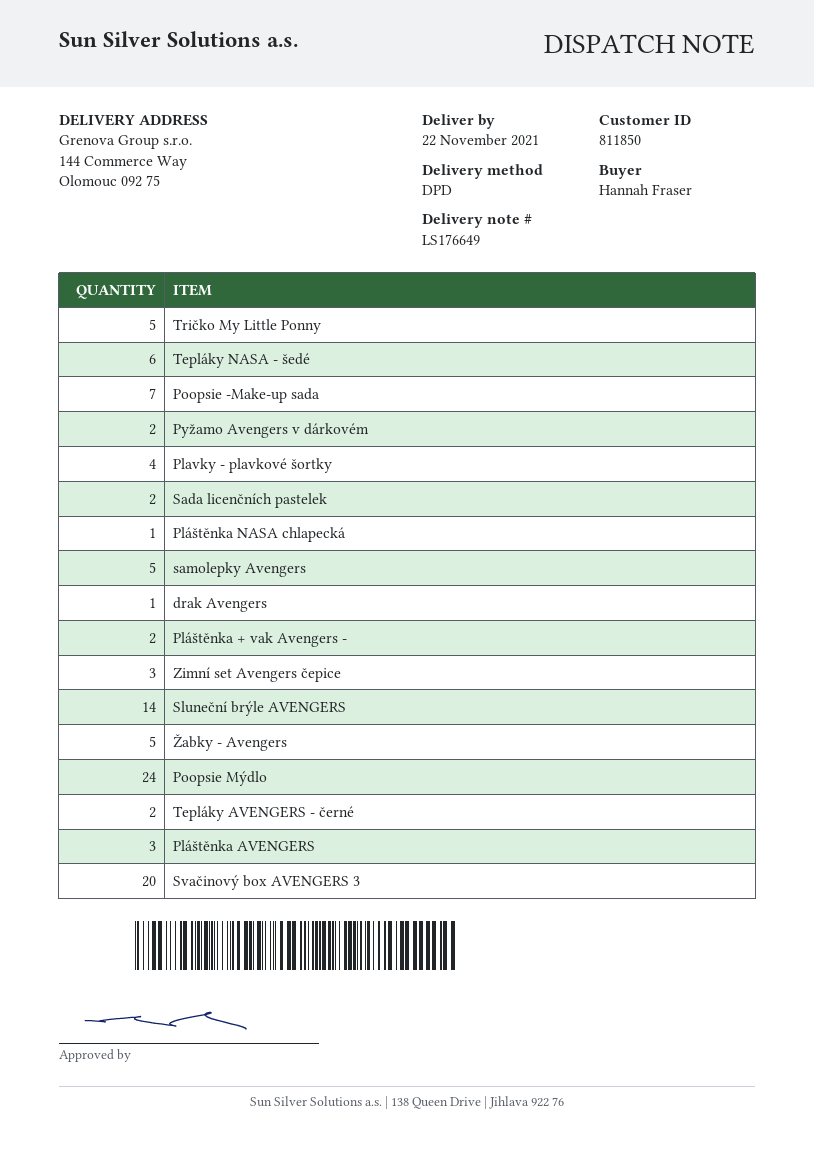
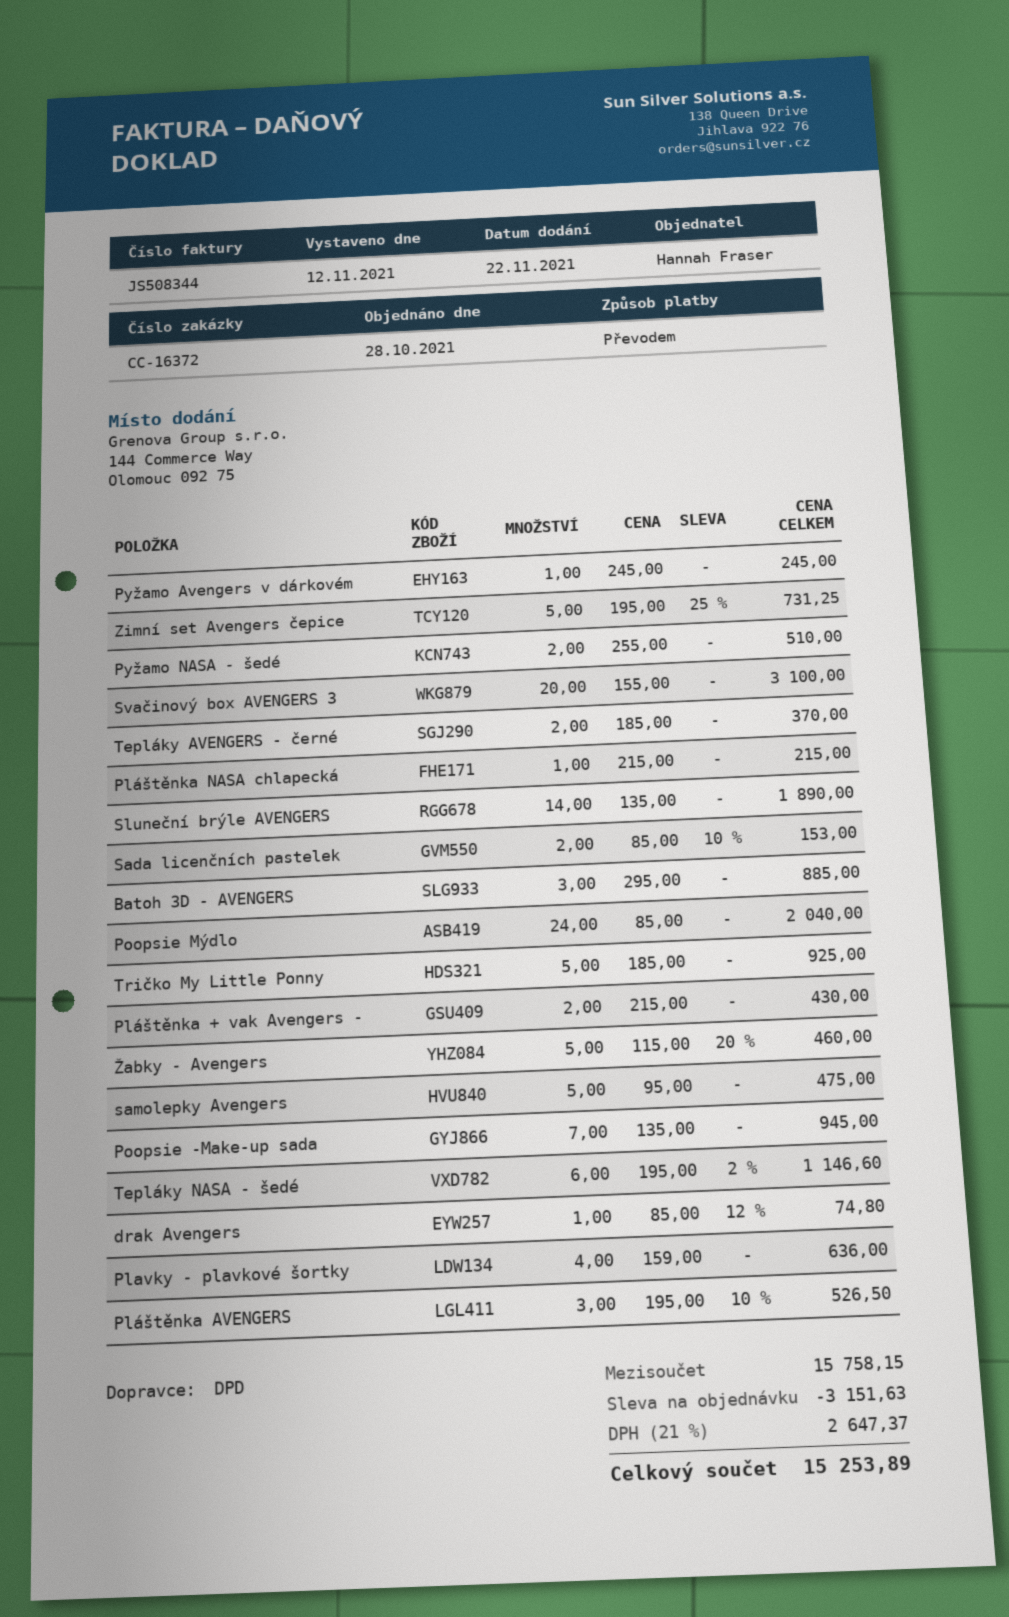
Pyžamo Avengers v dárkovém: 2 -> 1
Zimní set Avengers čepice: 3 -> 5
Pyžamo NASA - šedé: none -> 2
Batoh 3D - AVENGERS: none -> 3

